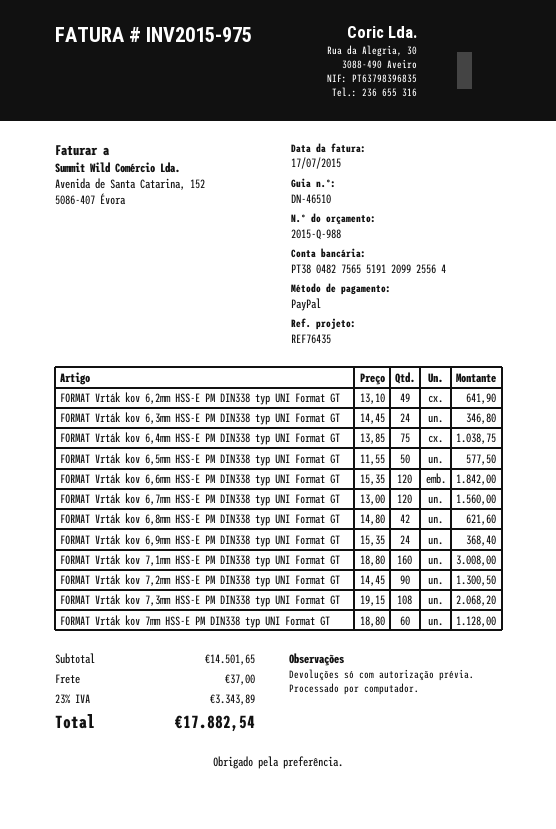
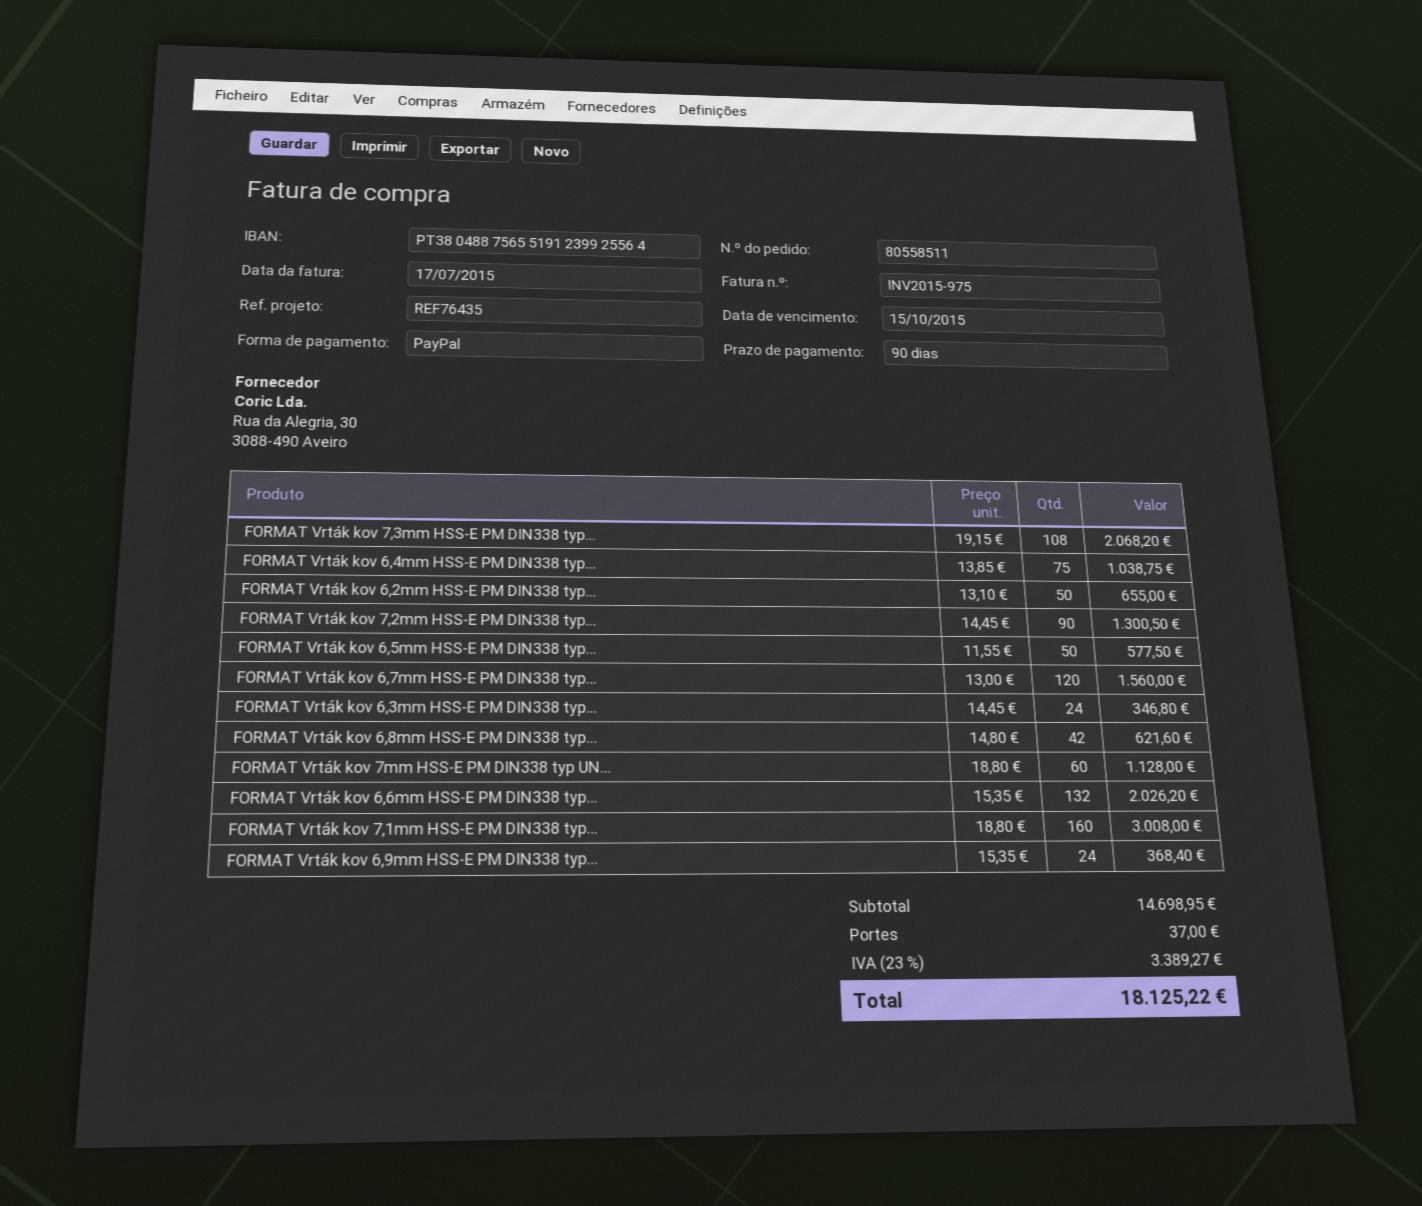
bank account: PT38048275655191209925564 -> PT38048875655191239925564
FORMAT Vrták kov 6,2mm HSS-E PM DIN338 typ UNI Format GT: 49 x 13.10 = 641.90 -> 50 x 13.10 = 655.00
FORMAT Vrták kov 6,6mm HSS-E PM DIN338 typ UNI Format GT: 120 x 15.35 = 1842.00 -> 132 x 15.35 = 2026.20
subtotal: 14501.65 -> 14698.95
tax: 23% = 3343.89 -> 23% = 3389.27
total: 17882.54 -> 18125.22

